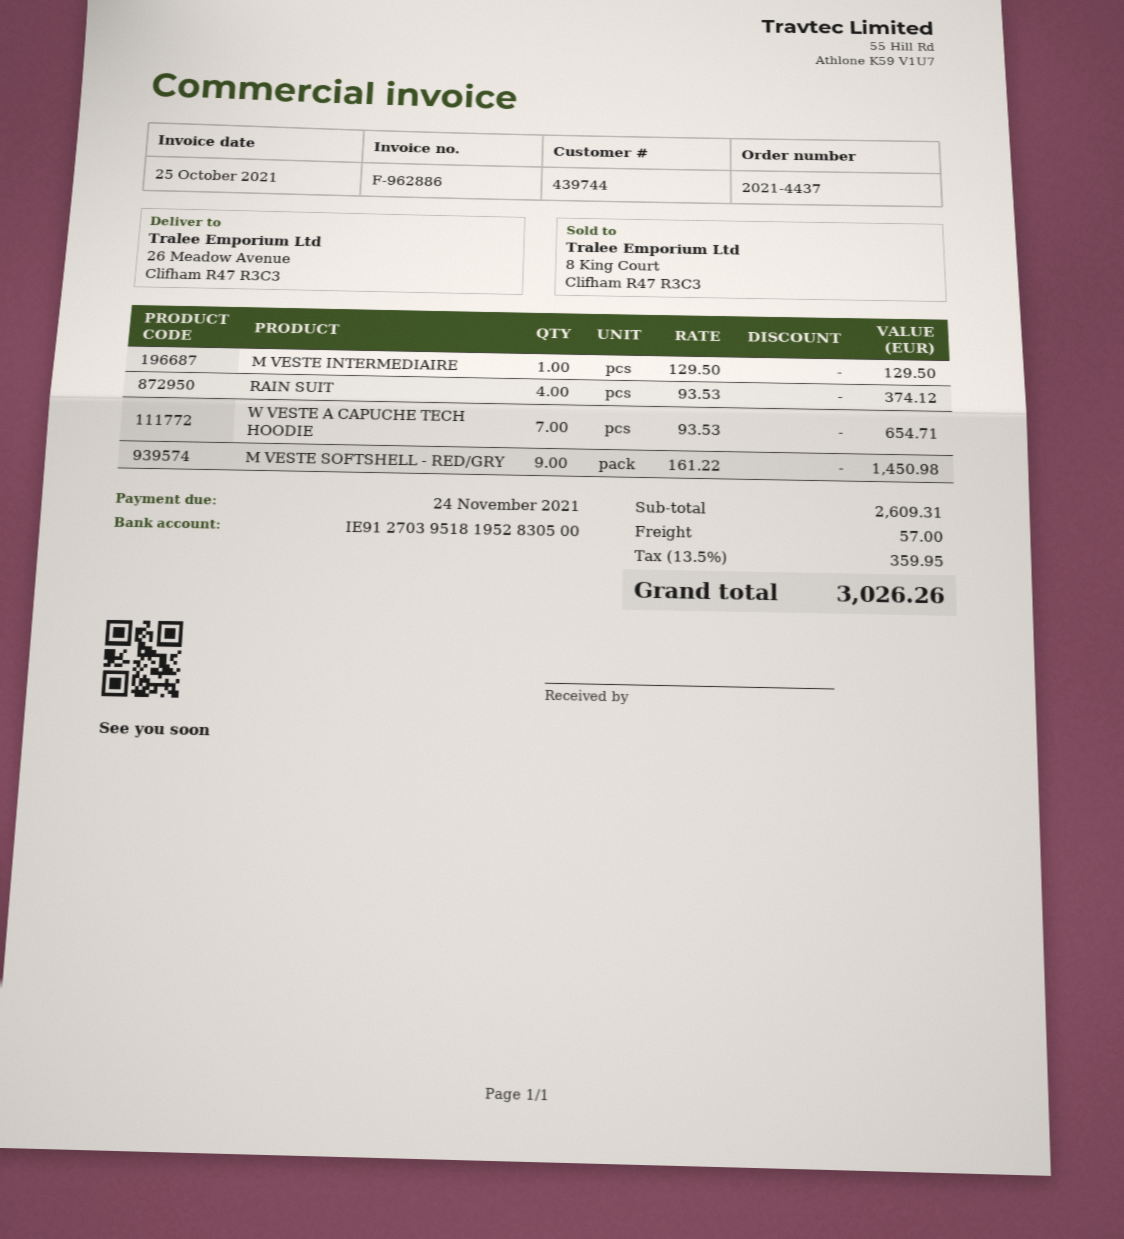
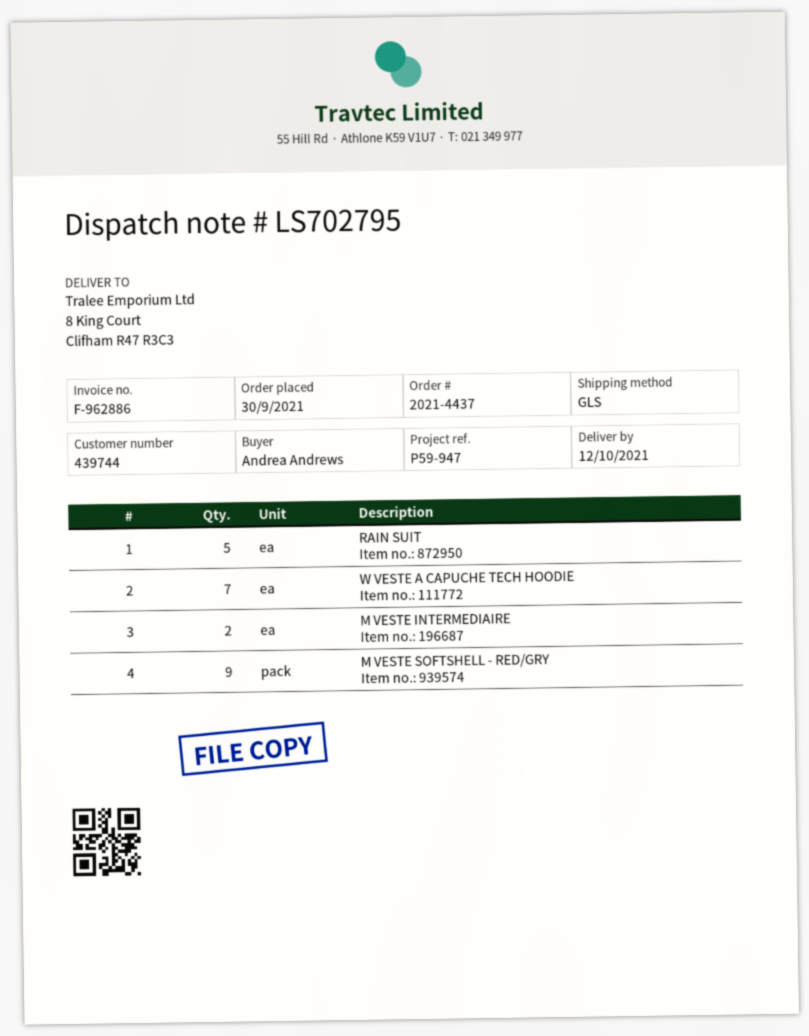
ship to: 26 Meadow Avenue, Clifham R47 R3C3 -> 8 King Court, Clifham R47 R3C3
M VESTE INTERMEDIAIRE: 1 -> 2
RAIN SUIT: 4 -> 5

